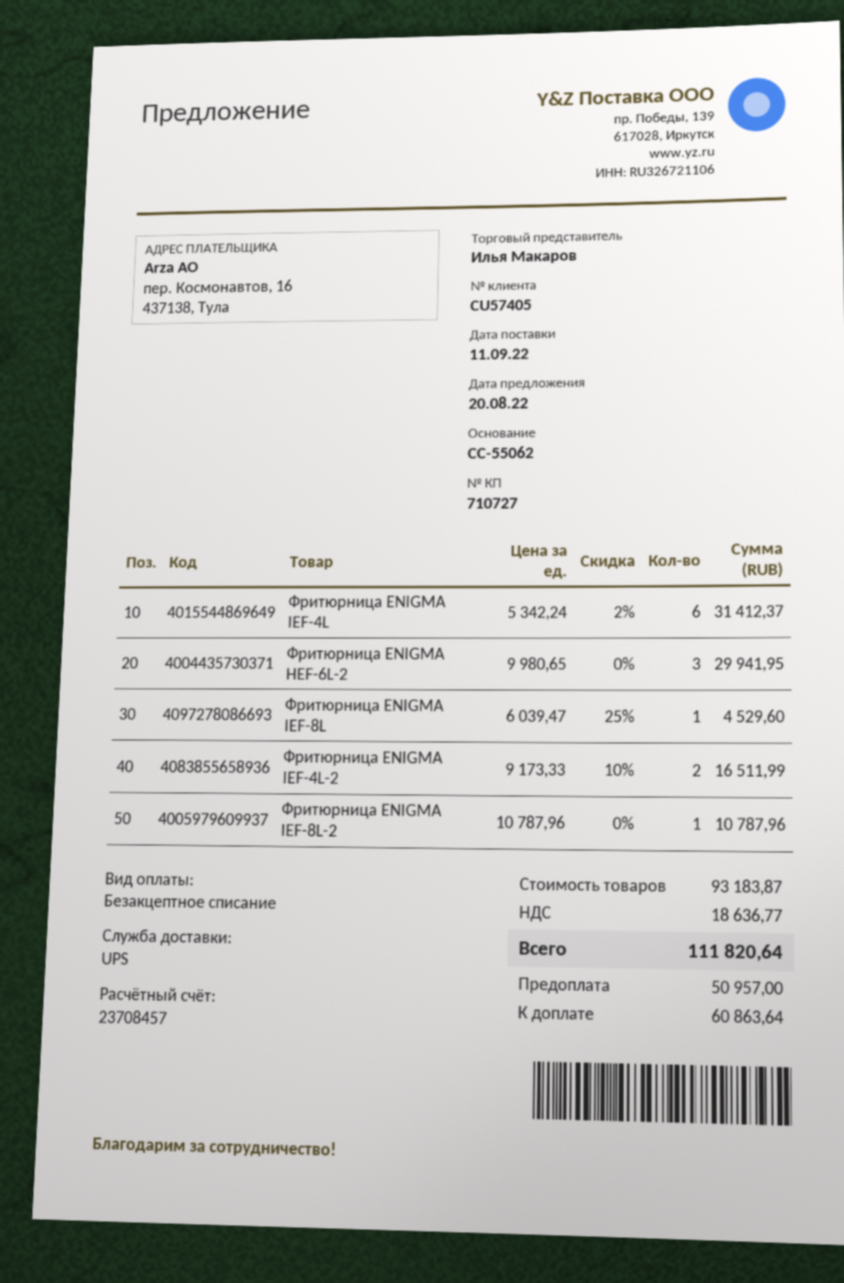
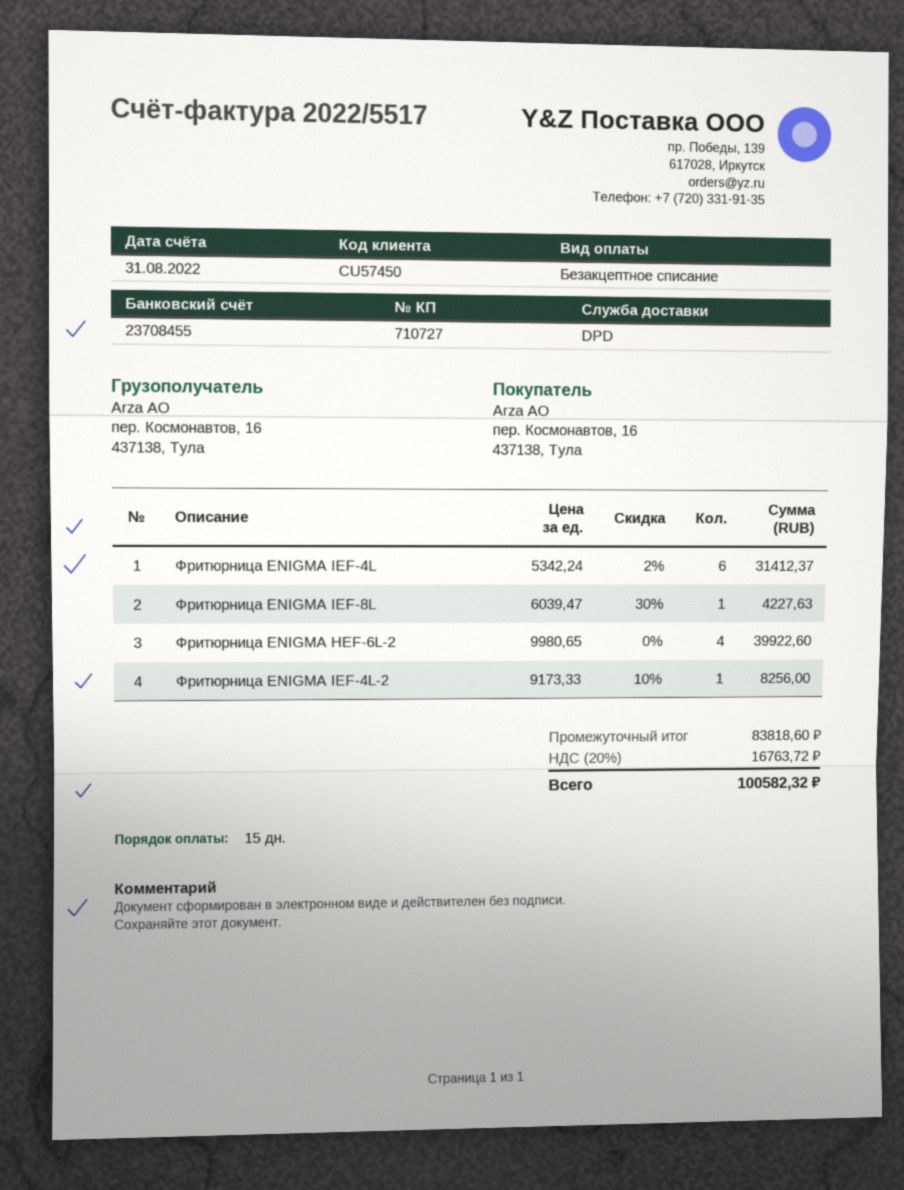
customer number: CU57405 -> CU57450
bank account: 23708457 -> 23708455
shipping method: UPS -> DPD
Фритюрница ENIGMA HEF-6L-2: 3 x 9980.65 = 29941.95 -> 4 x 9980.65 = 39922.60
Фритюрница ENIGMA IEF-8L: 1 x 6039.47 - 25% = 4529.60 -> 1 x 6039.47 - 30% = 4227.63
Фритюрница ENIGMA IEF-4L-2: 2 x 9173.33 - 10% = 16511.99 -> 1 x 9173.33 - 10% = 8256.00
Фритюрница ENIGMA IEF-8L-2: 1 x 10787.96 = 10787.96 -> none
subtotal: 93183.87 -> 83818.60
tax: 18636.77 -> 16763.72
total: 111820.64 -> 100582.32

